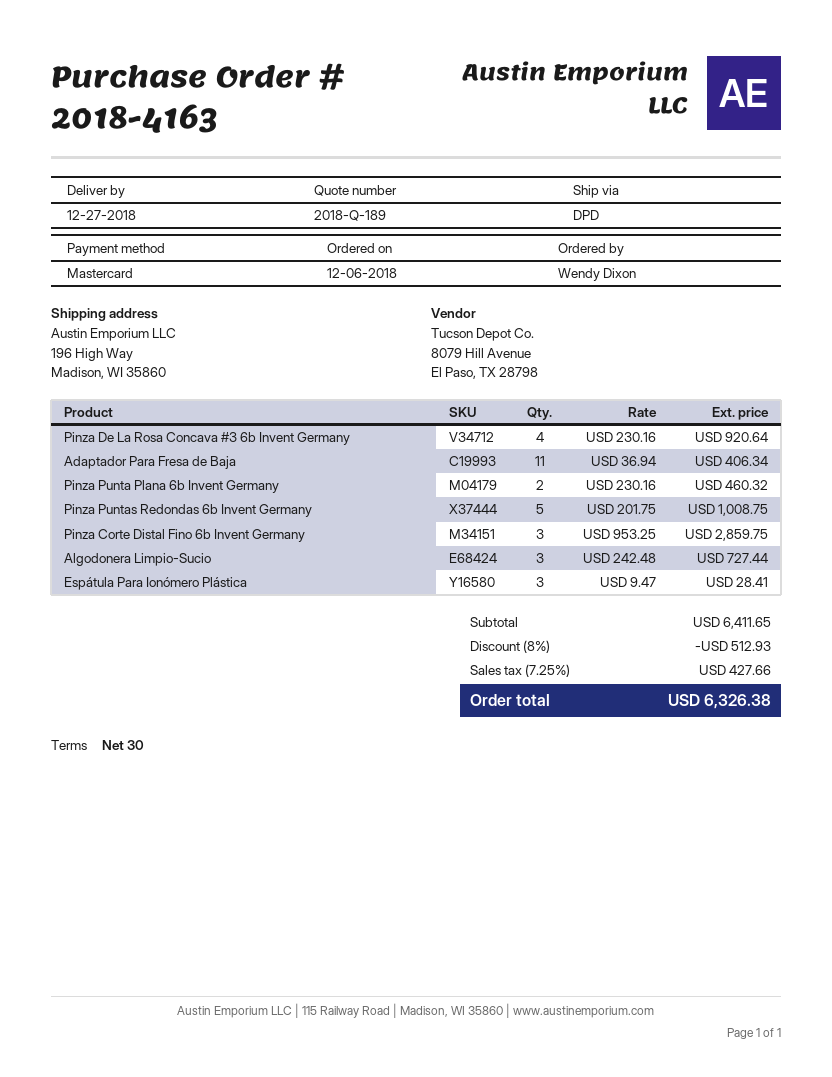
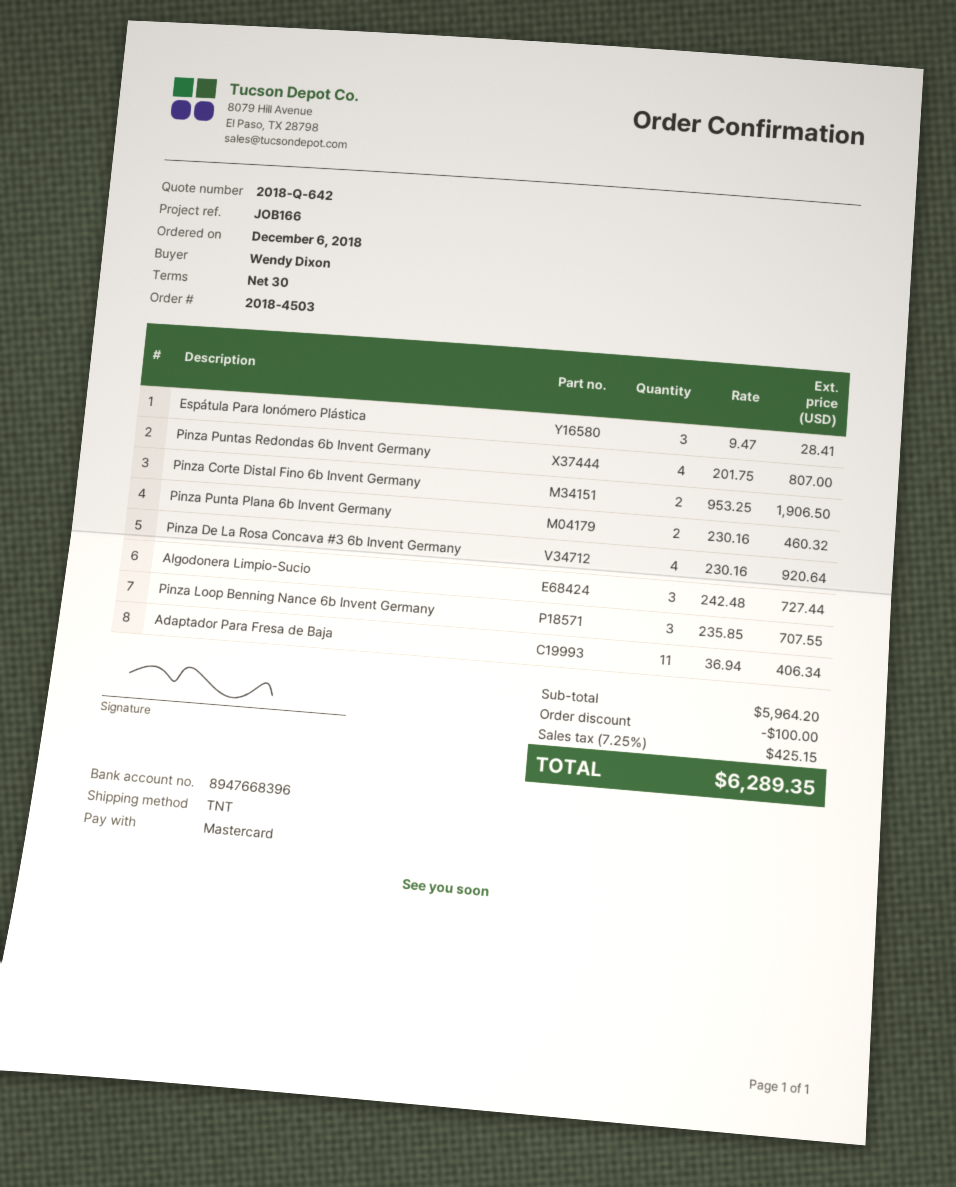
quote number: 2018-Q-189 -> 2018-Q-642
order number: 2018-4163 -> 2018-4503
shipping method: DPD -> TNT
Pinza Puntas Redondas 6b Invent Germany: 5 x 201.75 = 1008.75 -> 4 x 201.75 = 807.00
Pinza Corte Distal Fino 6b Invent Germany: 3 x 953.25 = 2859.75 -> 2 x 953.25 = 1906.50
Pinza Loop Benning Nance 6b Invent Germany: none -> 3 x 235.85 = 707.55
subtotal: 6411.65 -> 5964.20
discount: 512.93 -> 100.00
tax: 7.25% = 427.66 -> 7.25% = 425.15
total: 6326.38 -> 6289.35

